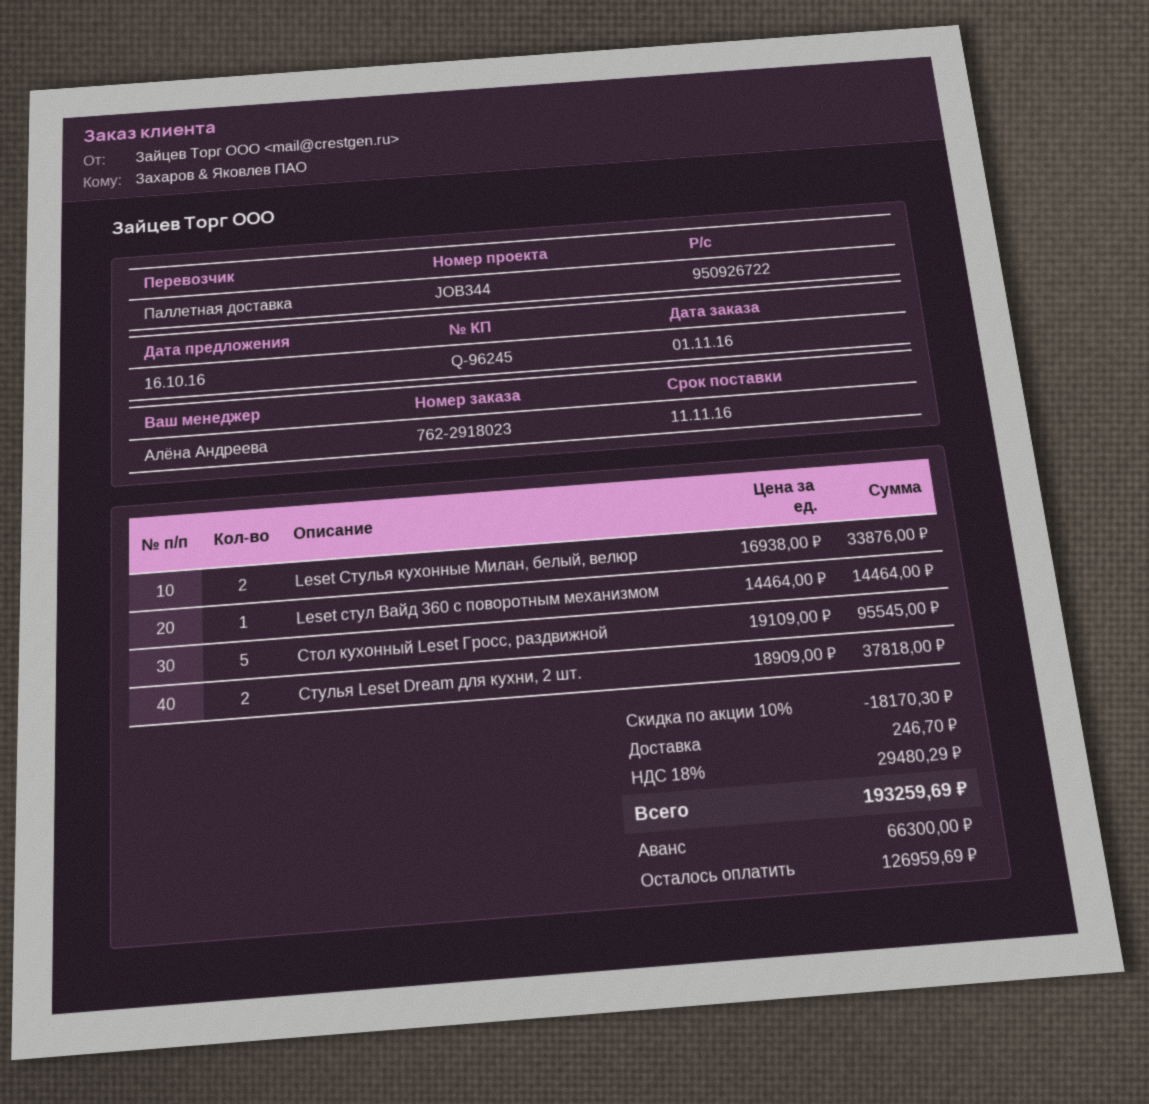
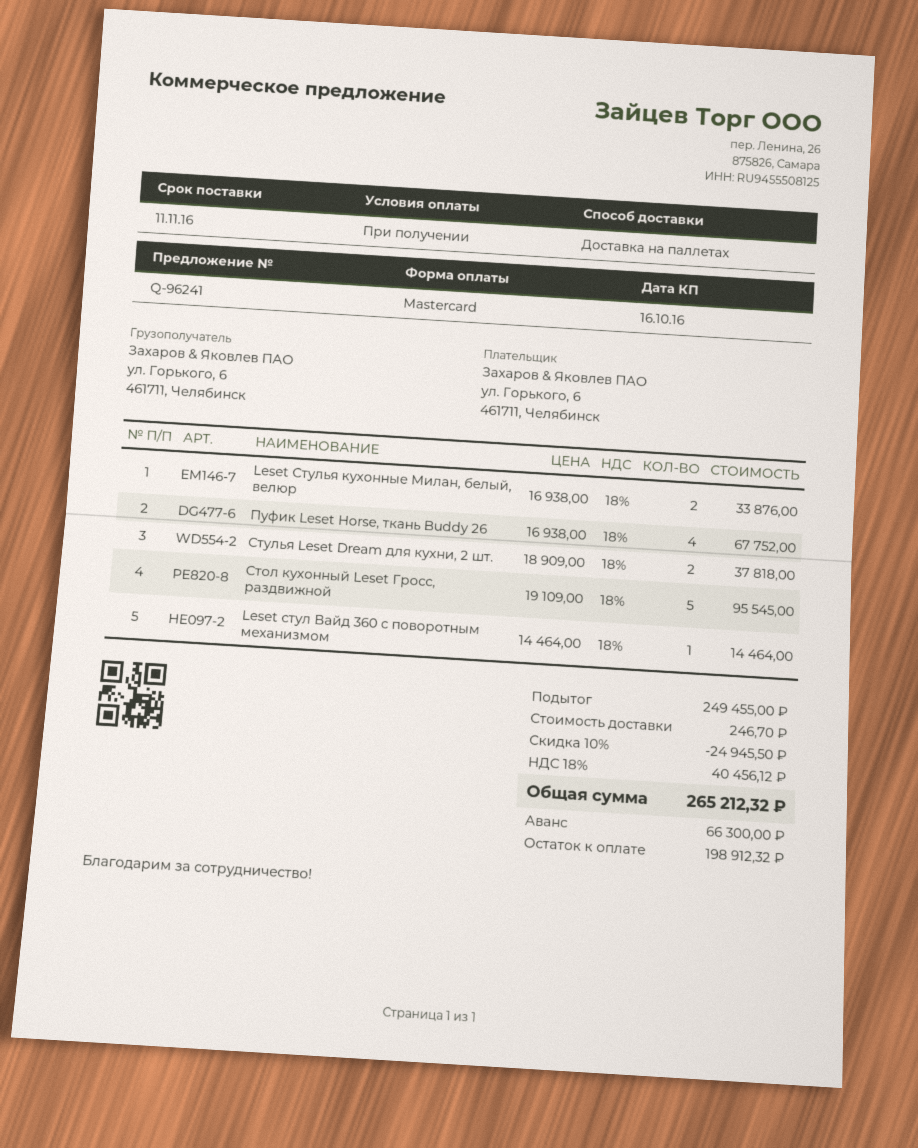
quote number: Q-96245 -> Q-96241
Пуфик Leset Horse, ткань Buddy 26: none -> 4 x 16938.00 = 67752.00
discount: 10% = 18170.30 -> 10% = 24945.50
tax: 18% = 29480.29 -> 18% = 40456.12
total: 193259.69 -> 265212.32
balance: 126959.69 -> 198912.32

